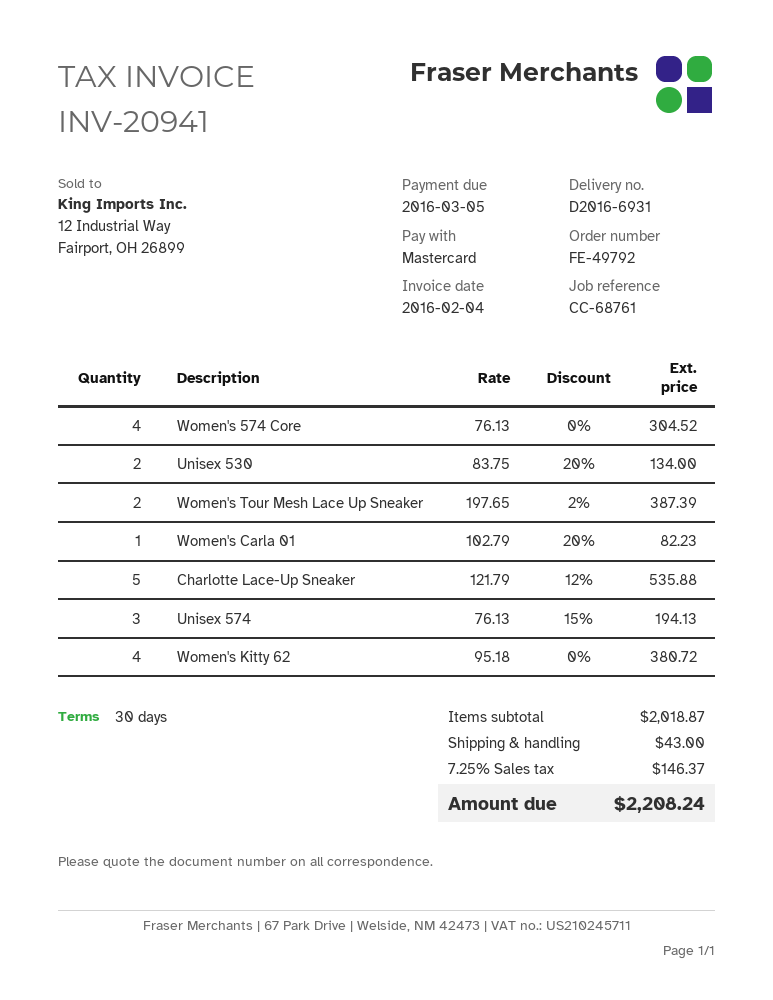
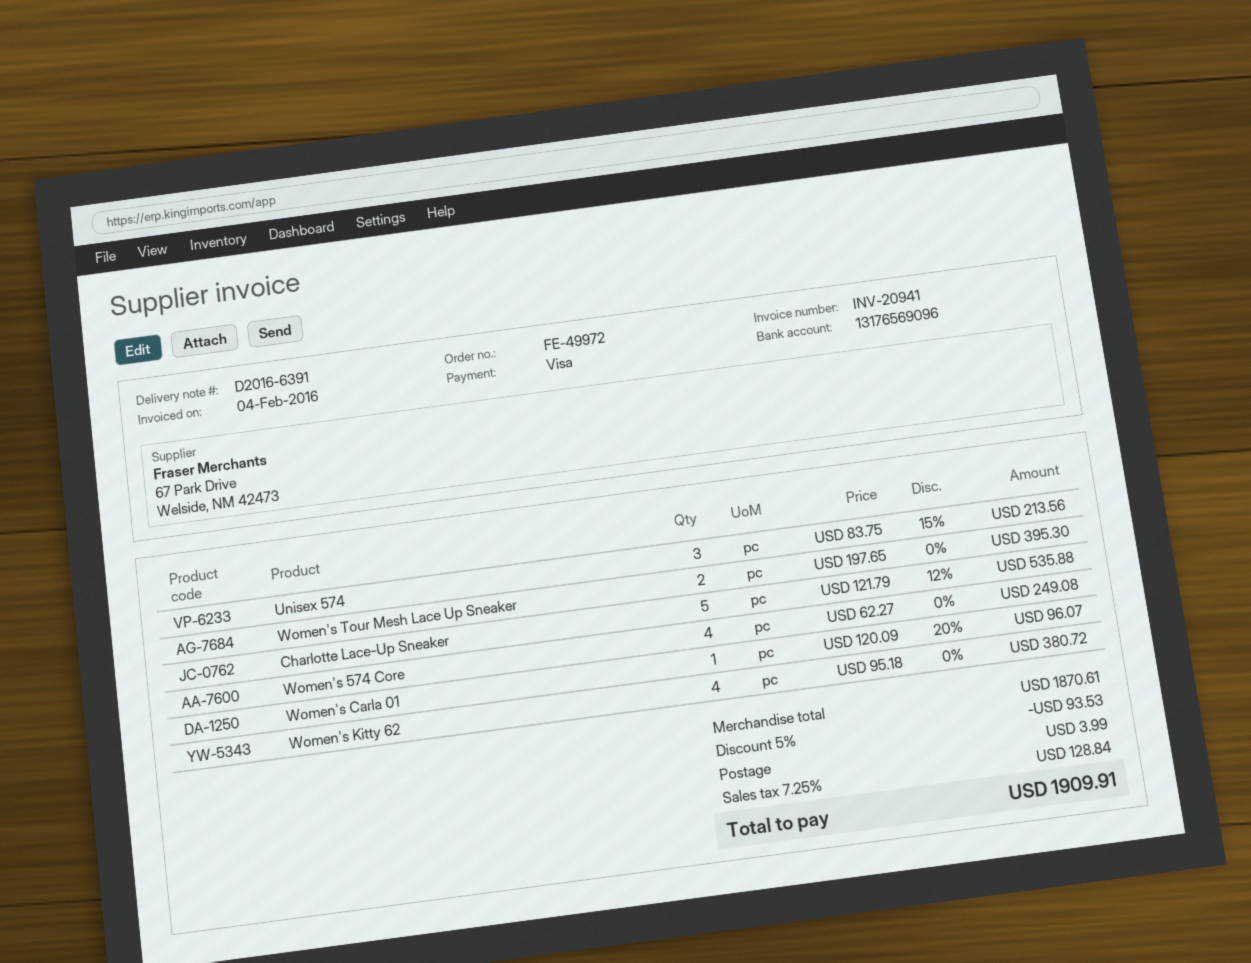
order number: FE-49792 -> FE-49972
delivery note number: D2016-6931 -> D2016-6391
payment method: Mastercard -> Visa
Women's 574 Core: 4 x 76.13 = 304.52 -> 4 x 62.27 = 249.08
Unisex 530: 2 x 83.75 - 20% = 134.00 -> none
Women's Tour Mesh Lace Up Sneaker: 2 x 197.65 - 2% = 387.39 -> 2 x 197.65 = 395.30
Women's Carla 01: 1 x 102.79 - 20% = 82.23 -> 1 x 120.09 - 20% = 96.07
Unisex 574: 3 x 76.13 - 15% = 194.13 -> 3 x 83.75 - 15% = 213.56
subtotal: 2018.87 -> 1870.61
discount: none -> 5% = 93.53
shipping: 43.00 -> 3.99
tax: 7.25% = 146.37 -> 7.25% = 128.84
total: 2208.24 -> 1909.91

